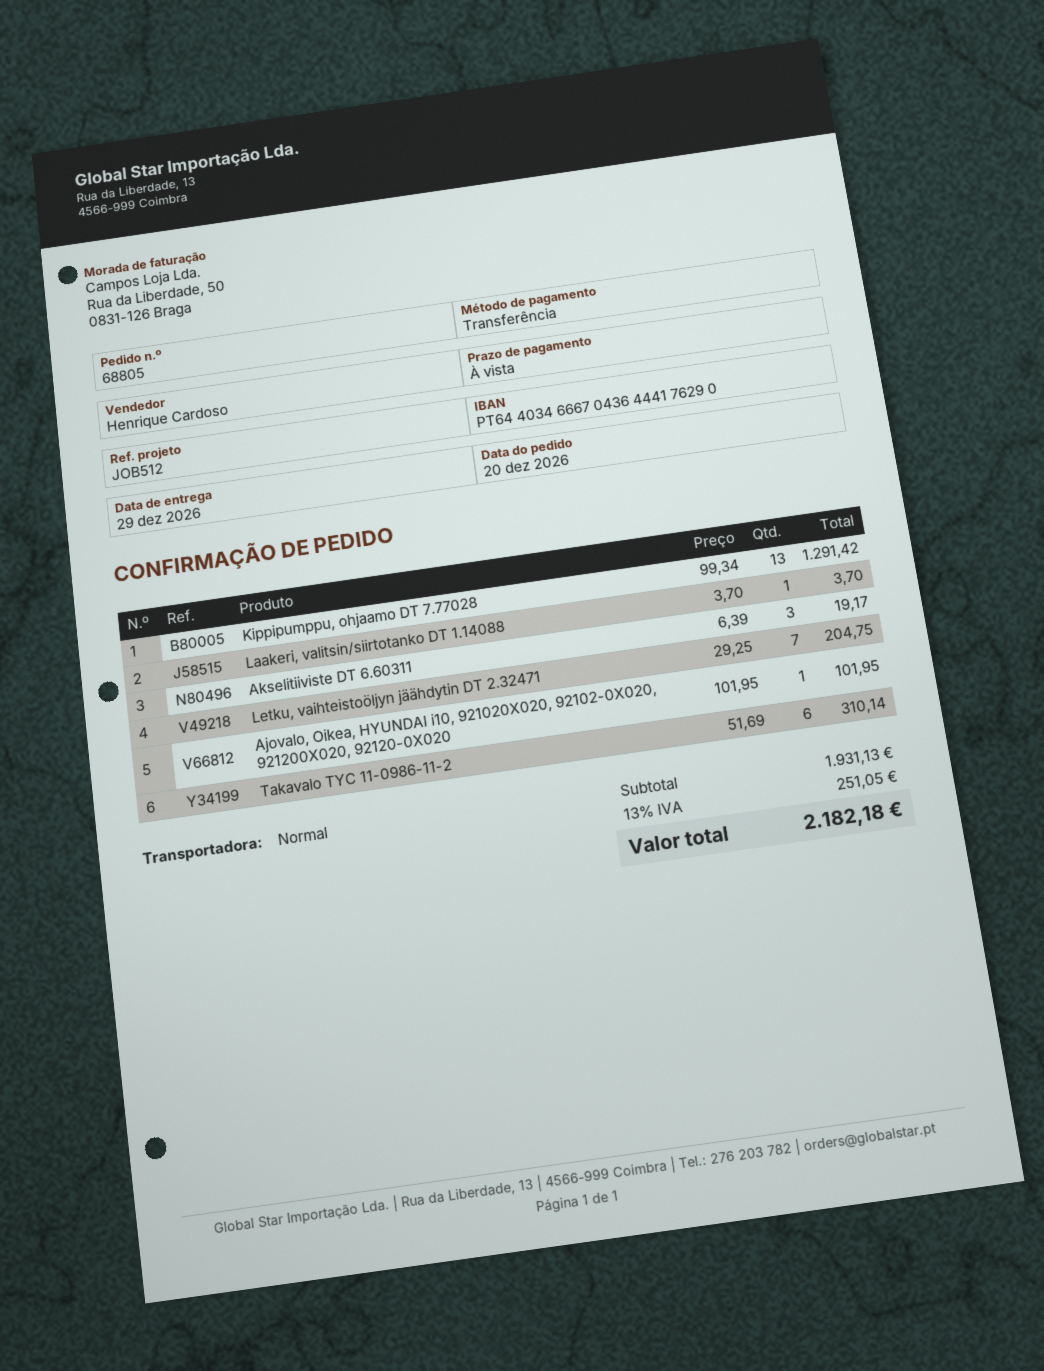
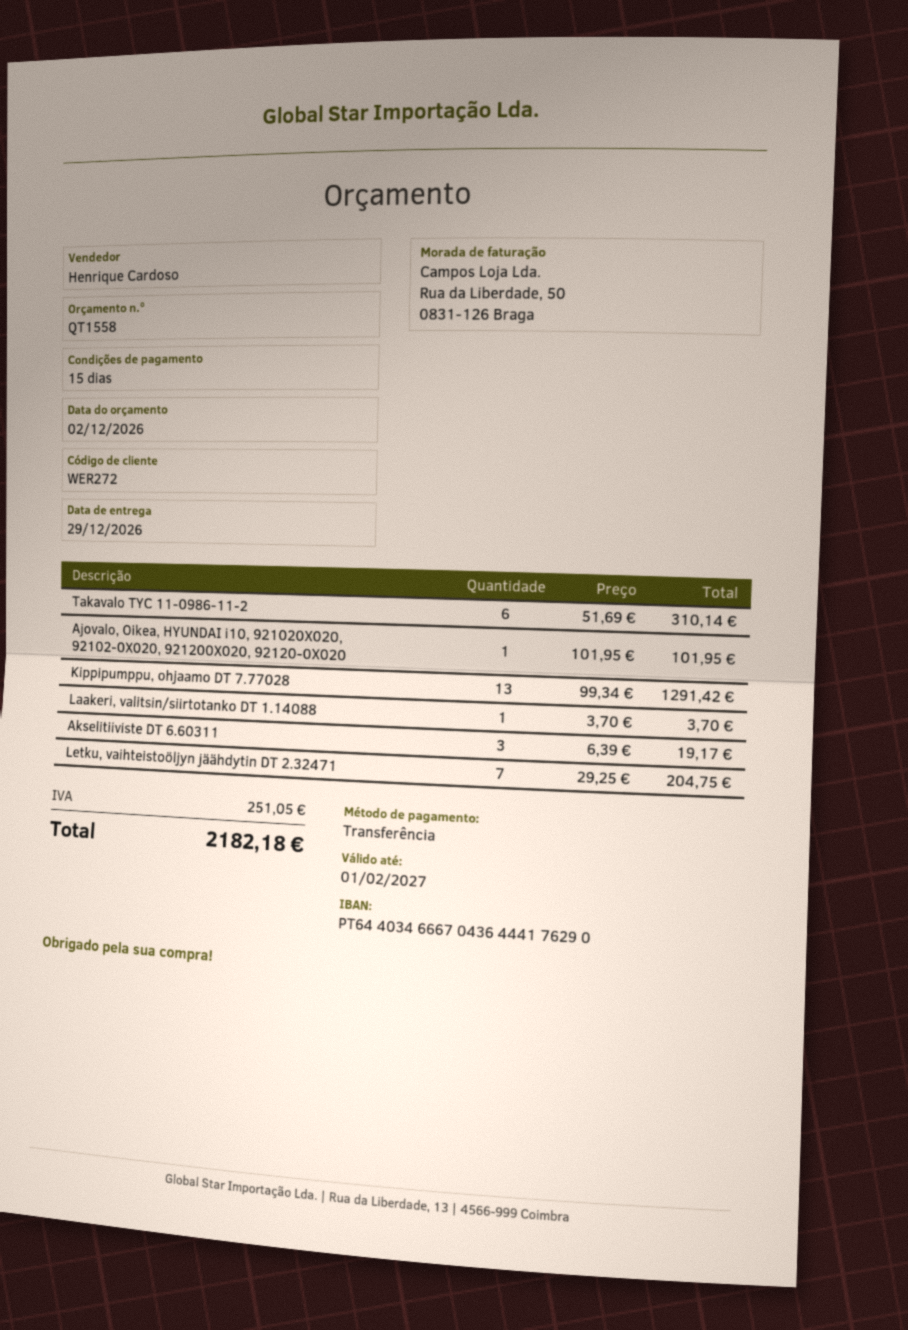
payment terms: on receipt -> 15 days

